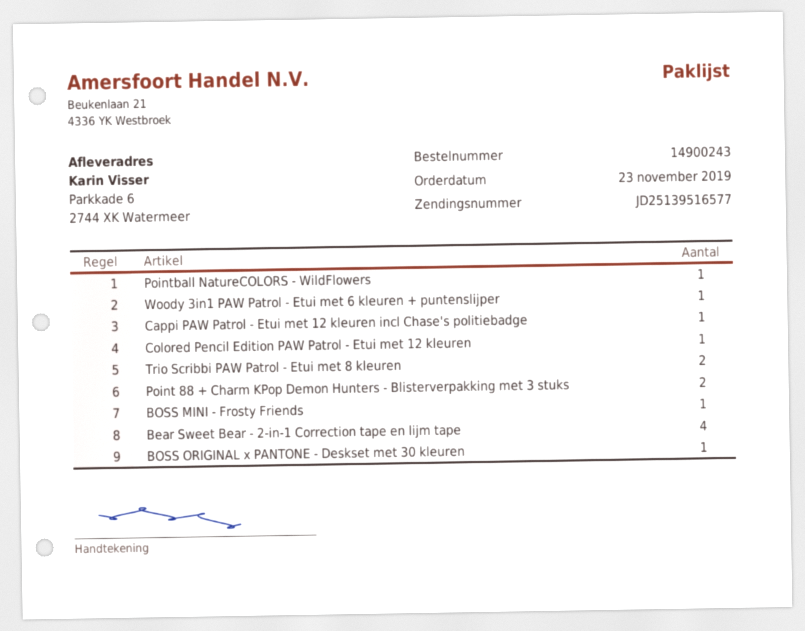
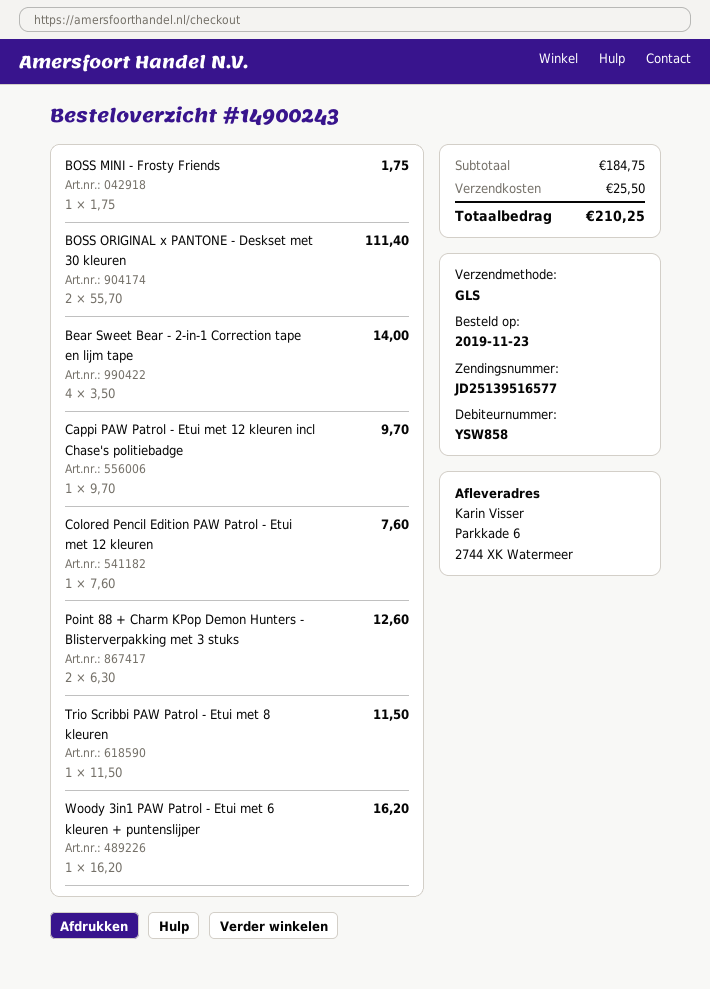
Pointball NatureCOLORS - WildFlowers: 1 -> none
Trio Scribbi PAW Patrol - Etui met 8 kleuren: 2 -> 1
BOSS ORIGINAL x PANTONE - Deskset met 30 kleuren: 1 -> 2

